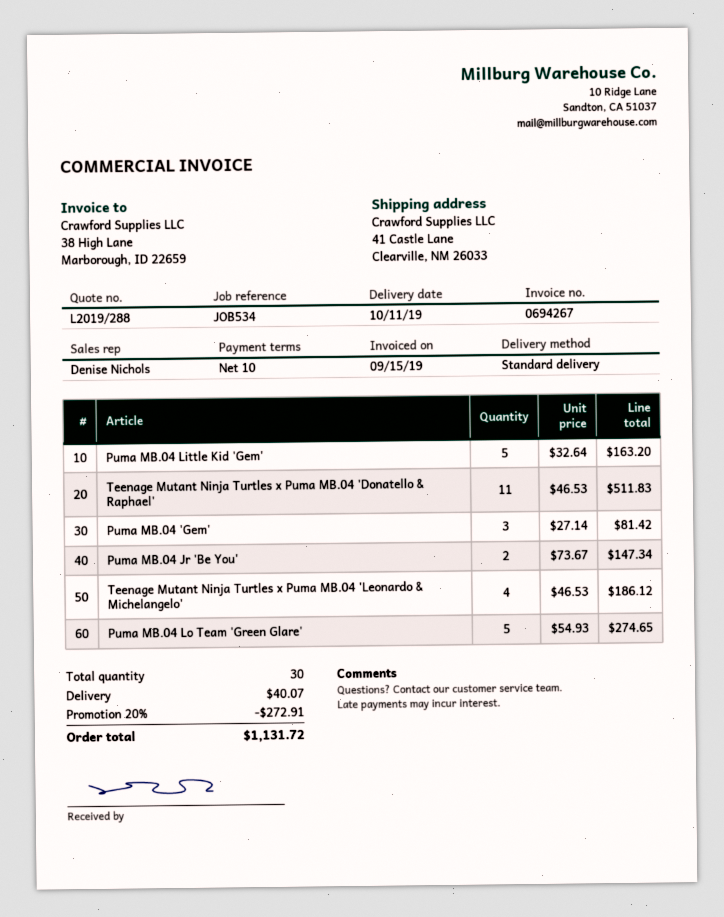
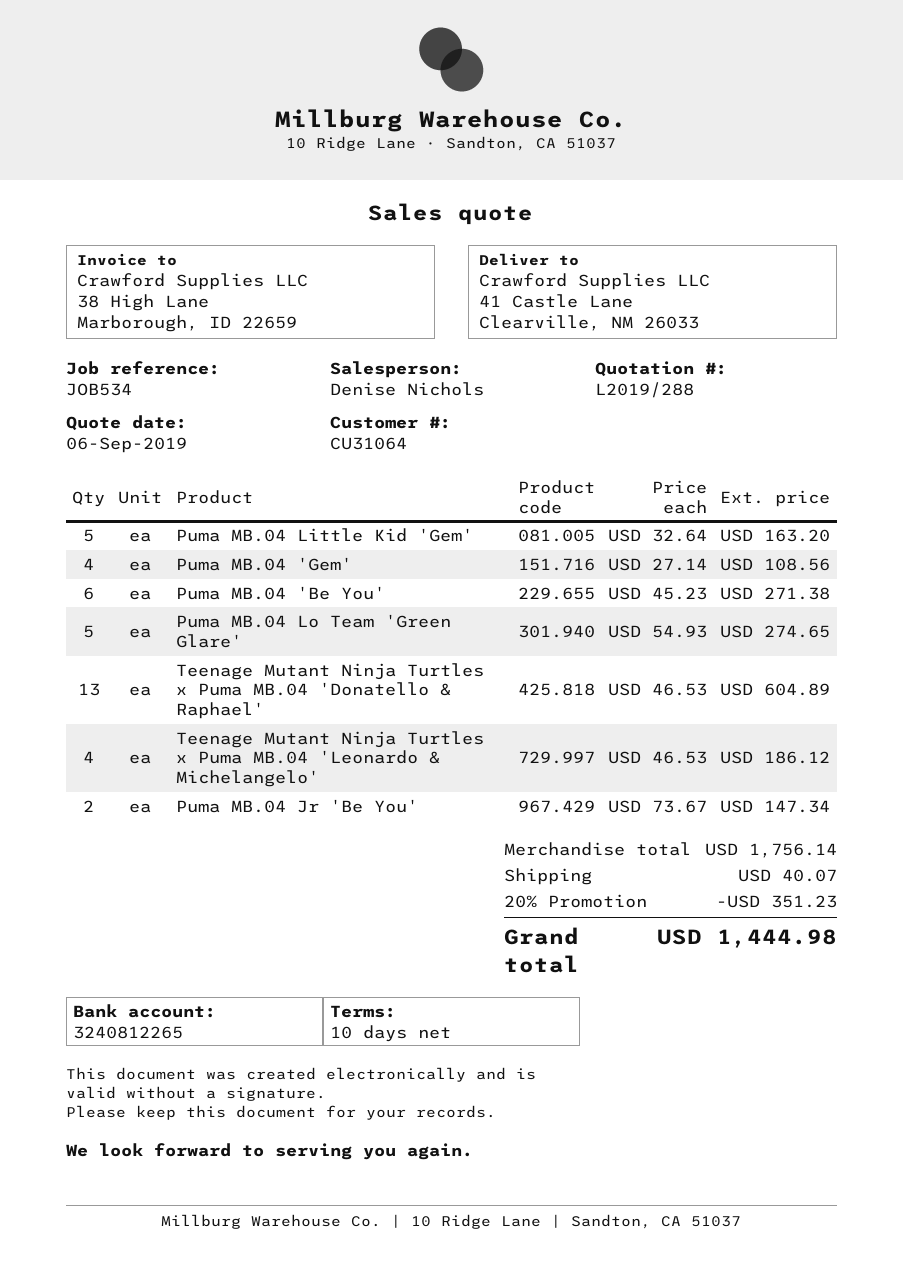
Teenage Mutant Ninja Turtles x Puma MB.04 'Donatello & Raphael': 11 x 46.53 = 511.83 -> 13 x 46.53 = 604.89
Puma MB.04 'Gem': 3 x 27.14 = 81.42 -> 4 x 27.14 = 108.56
Puma MB.04 'Be You': none -> 6 x 45.23 = 271.38
discount: 20% = 272.91 -> 20% = 351.23
total: 1131.72 -> 1444.98

